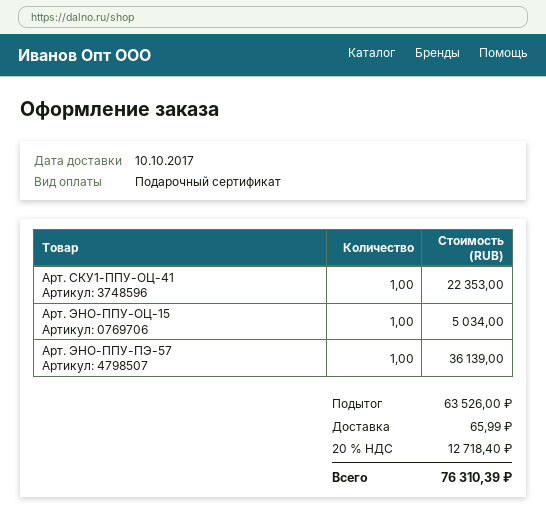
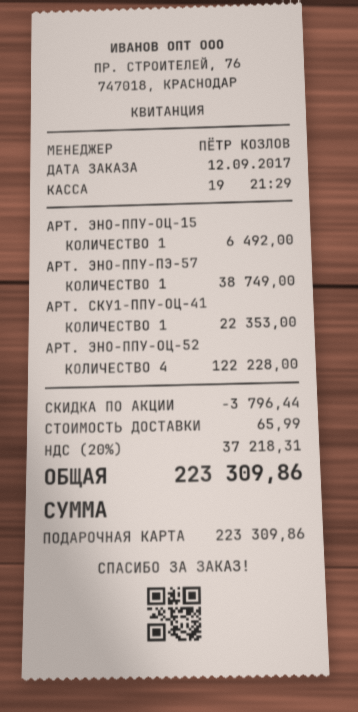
Арт. ЭНО-ППУ-ОЦ-15: 1 for 5034.00 -> 1 for 6492.00
Арт. ЭНО-ППУ-ПЭ-57: 1 for 36139.00 -> 1 for 38749.00
АРТ. ЭНО-ППУ-ОЦ-52: none -> 4 for 122228.00
discount: none -> 3796.44
tax: 20% = 12718.40 -> 20% = 37218.31
total: 76310.39 -> 223309.86

